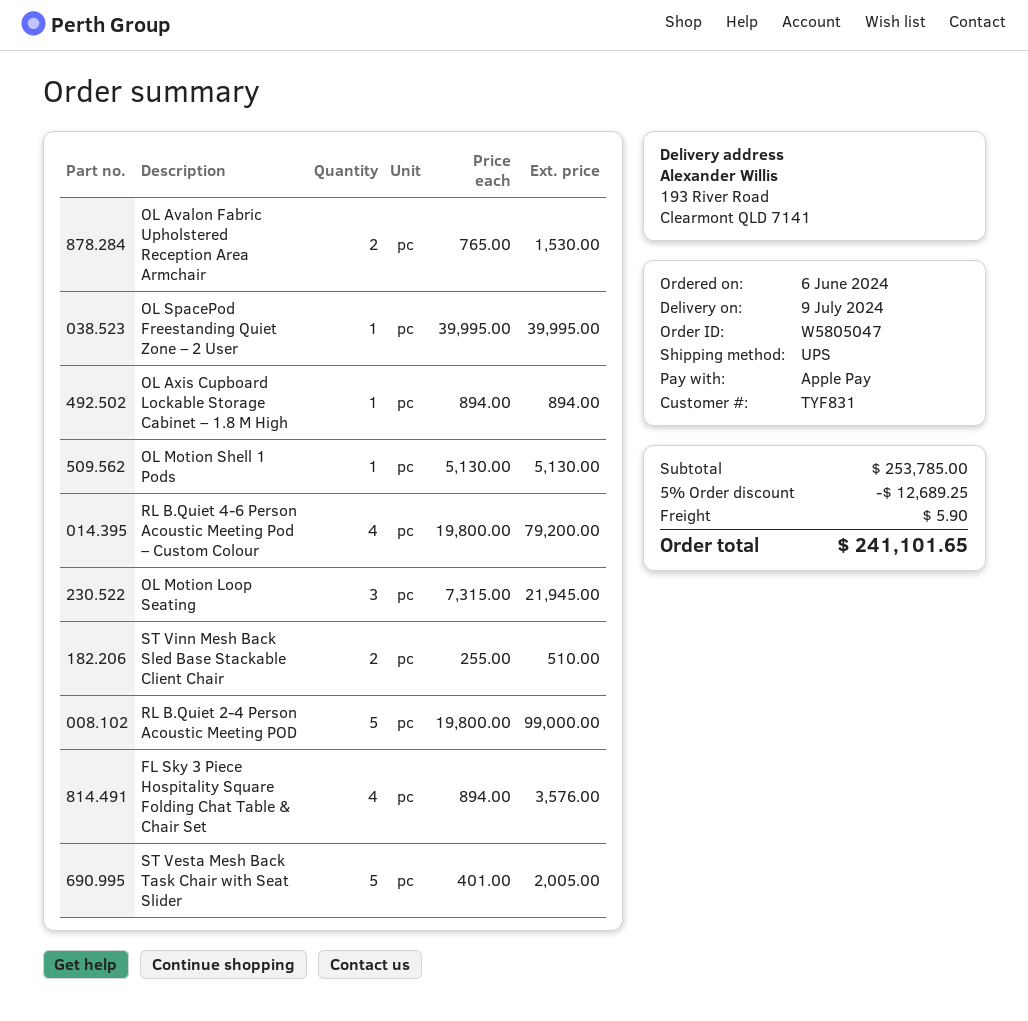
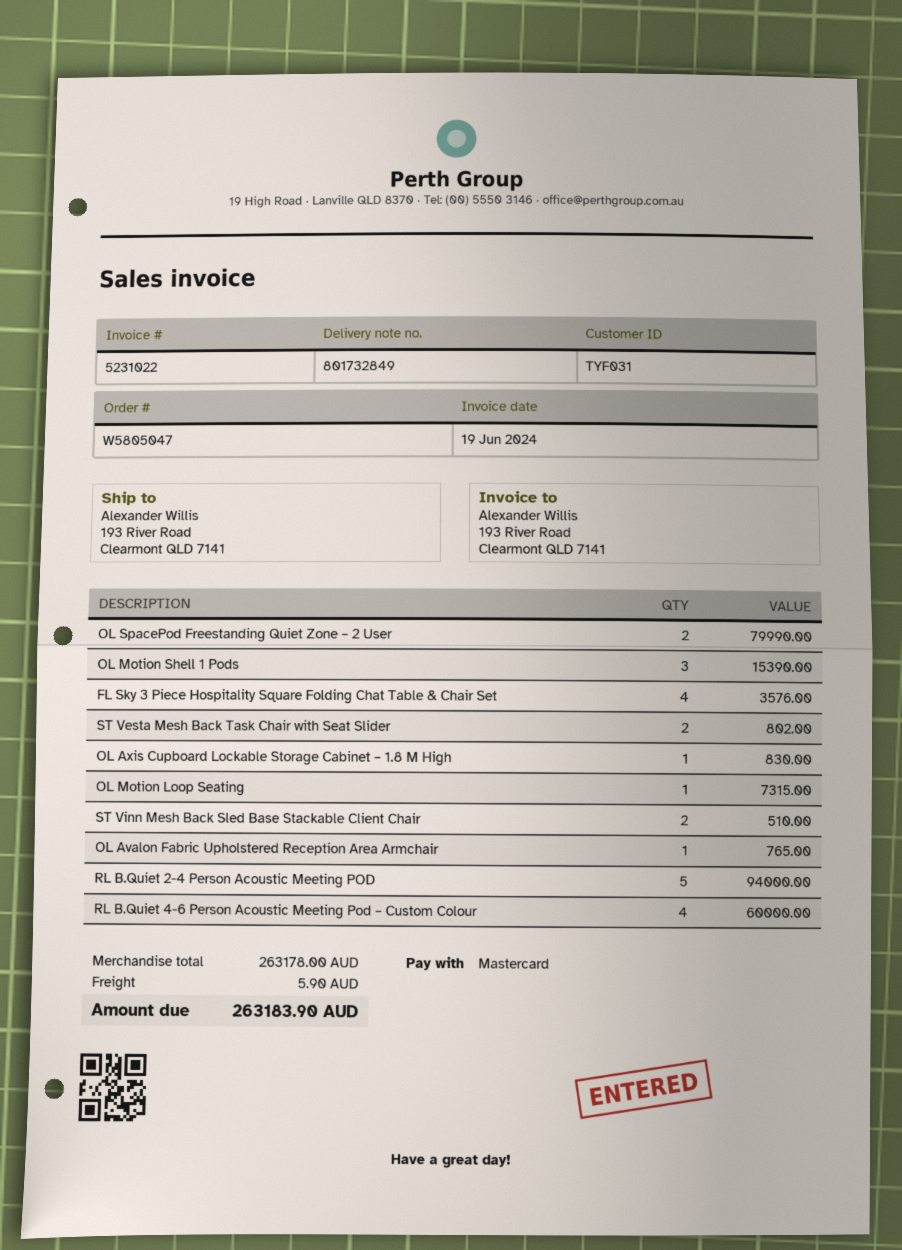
customer number: TYF831 -> TYF031
payment method: Apple Pay -> Mastercard
OL Avalon Fabric Upholstered Reception Area Armchair: 2 for 1530.00 -> 1 for 765.00
OL SpacePod Freestanding Quiet Zone – 2 User: 1 for 39995.00 -> 2 for 79990.00
OL Axis Cupboard Lockable Storage Cabinet – 1.8 M High: 1 for 894.00 -> 1 for 830.00
OL Motion Shell 1 Pods: 1 for 5130.00 -> 3 for 15390.00
RL B.Quiet 4-6 Person Acoustic Meeting Pod – Custom Colour: 4 for 79200.00 -> 4 for 60000.00
OL Motion Loop Seating: 3 for 21945.00 -> 1 for 7315.00
RL B.Quiet 2-4 Person Acoustic Meeting POD: 5 for 99000.00 -> 5 for 94000.00
ST Vesta Mesh Back Task Chair with Seat Slider: 5 for 2005.00 -> 2 for 802.00
subtotal: 253785.00 -> 263178.00
discount: 5% = 12689.25 -> none
total: 241101.65 -> 263183.90

